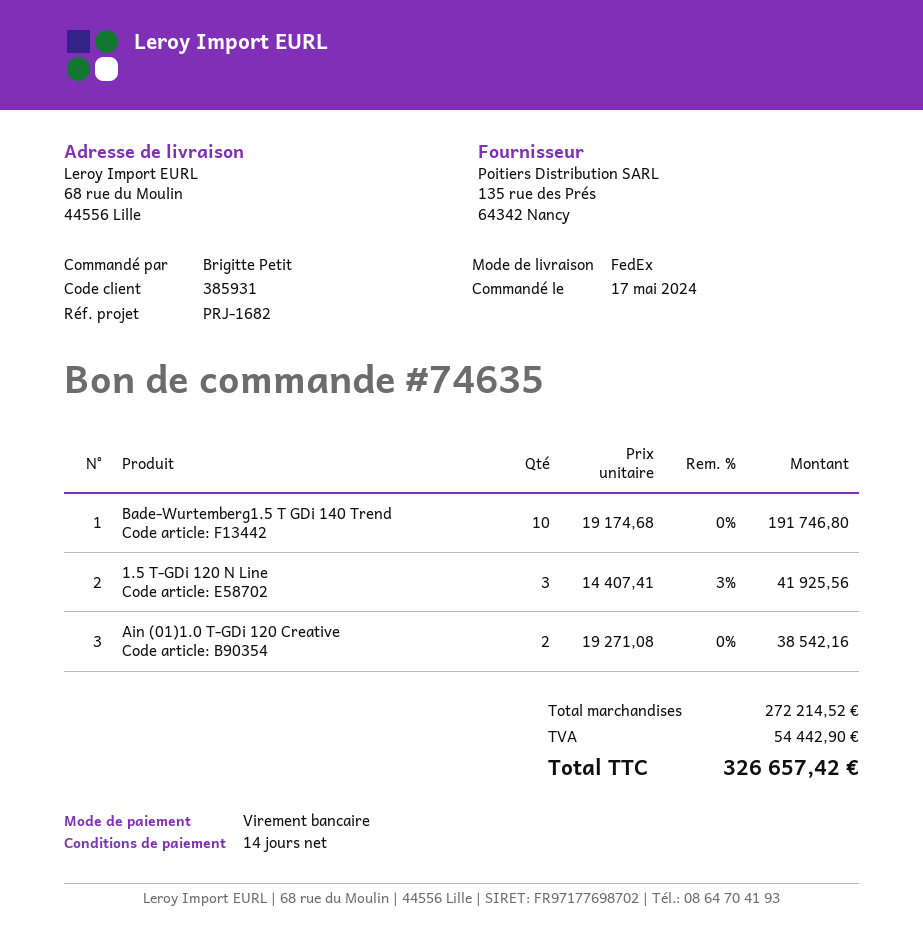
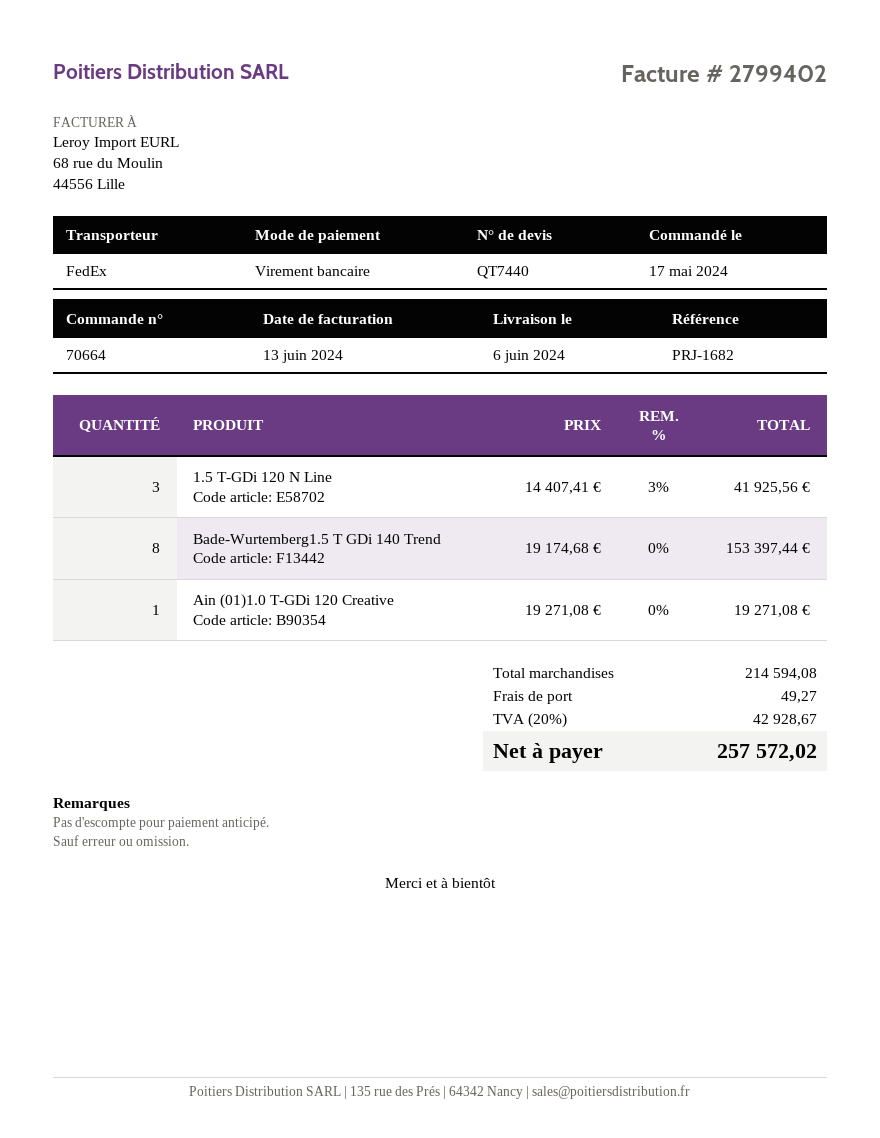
order number: 74635 -> 70664
Bade-Wurtemberg1.5 T GDi 140 Trend: 10 x 19174.68 = 191746.80 -> 8 x 19174.68 = 153397.44
Ain (01)1.0 T-GDi 120 Creative: 2 x 19271.08 = 38542.16 -> 1 x 19271.08 = 19271.08
subtotal: 272214.52 -> 214594.08
shipping: none -> 49.27
tax: 54442.90 -> 42928.67
total: 326657.42 -> 257572.02

